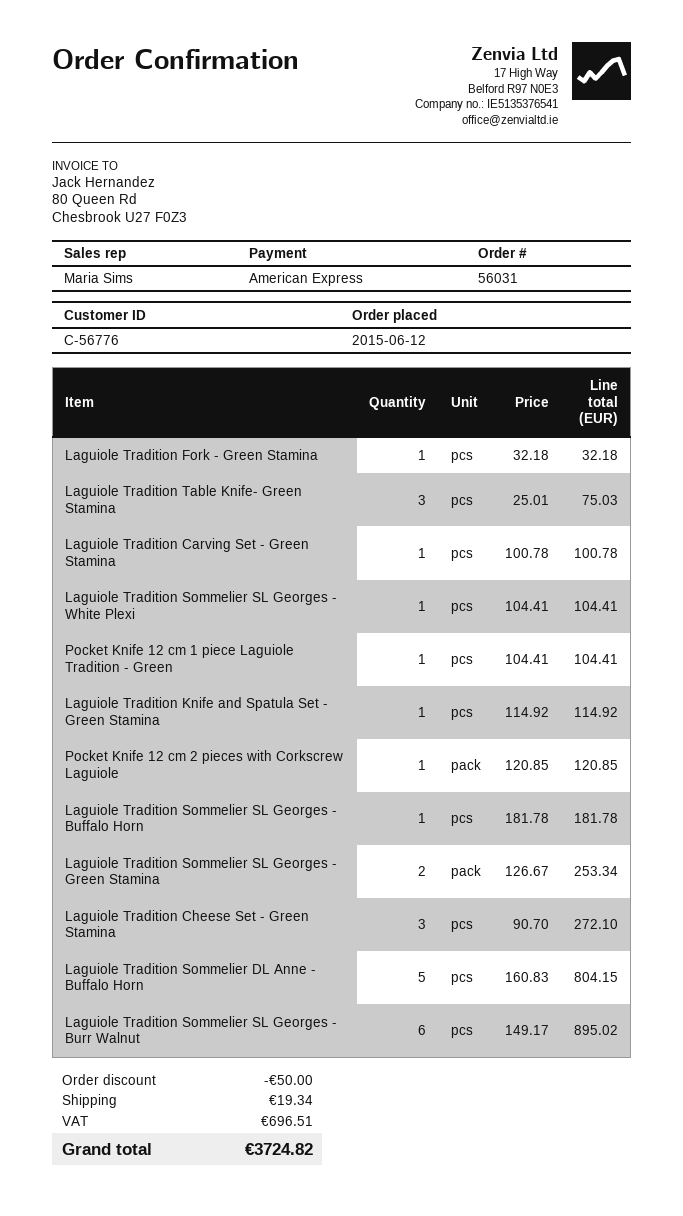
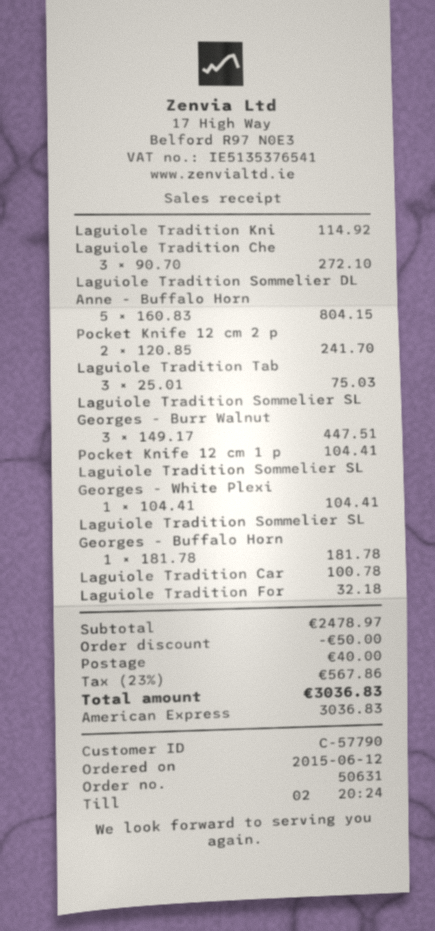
order number: 56031 -> 50631
customer number: C-56776 -> C-57790
Pocket Knife 12 cm 2 pieces with Corkscrew Laguiole: 1 x 120.85 = 120.85 -> 2 x 120.85 = 241.70
Laguiole Tradition Sommelier SL Georges - Green Stamina: 2 x 126.67 = 253.34 -> none
Laguiole Tradition Sommelier SL Georges - Burr Walnut: 6 x 149.17 = 895.02 -> 3 x 149.17 = 447.51
shipping: 19.34 -> 40.00
tax: 696.51 -> 567.86
total: 3724.82 -> 3036.83

